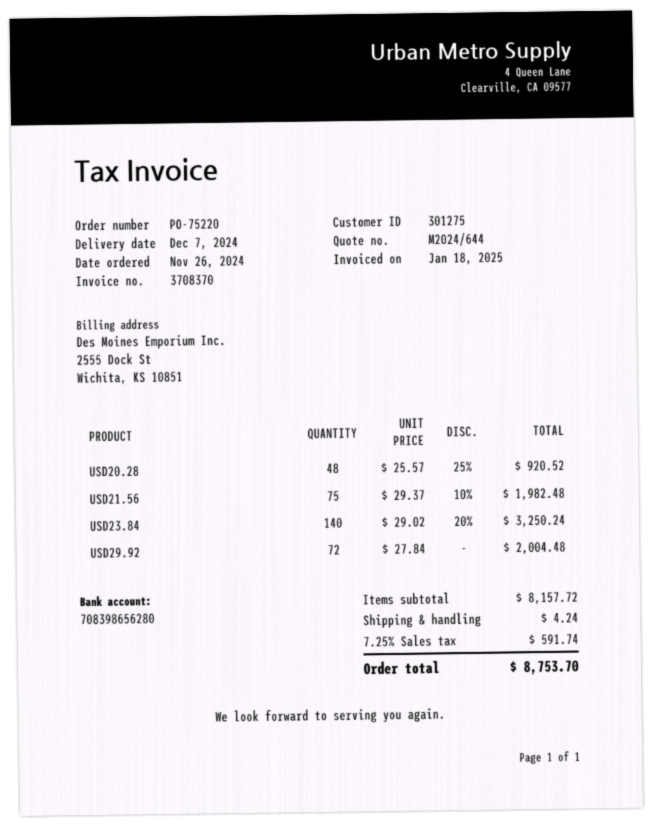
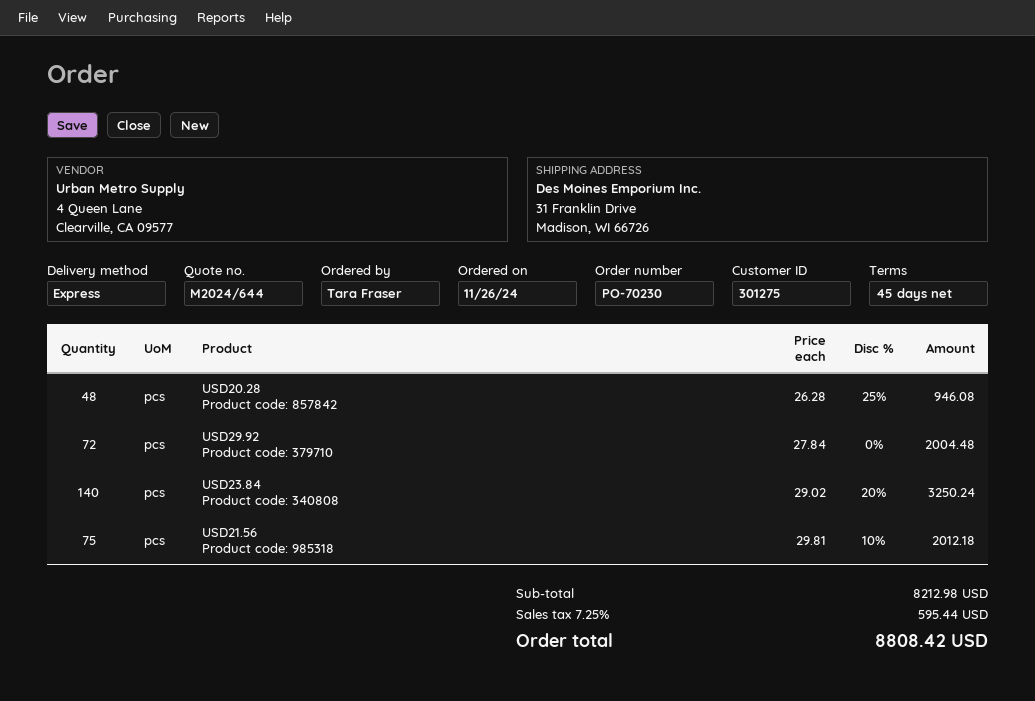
order number: PO-75220 -> PO-70230
USD20.28: 48 x 25.57 - 25% = 920.52 -> 48 x 26.28 - 25% = 946.08
USD21.56: 75 x 29.37 - 10% = 1982.48 -> 75 x 29.81 - 10% = 2012.18
subtotal: 8157.72 -> 8212.98
shipping: 4.24 -> none
tax: 7.25% = 591.74 -> 7.25% = 595.44
total: 8753.70 -> 8808.42

